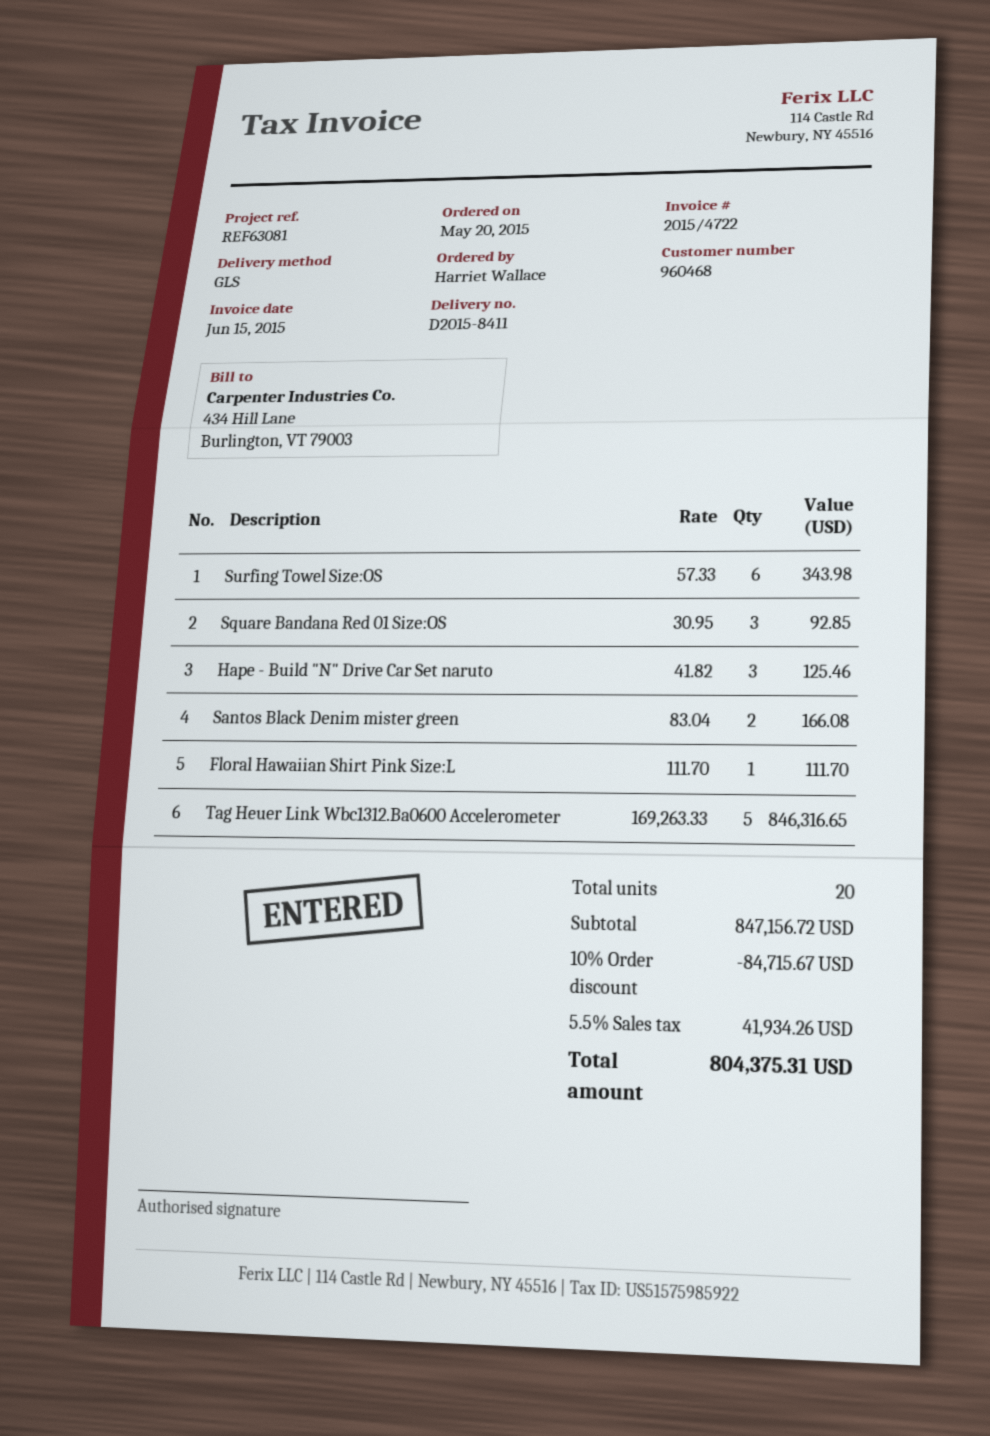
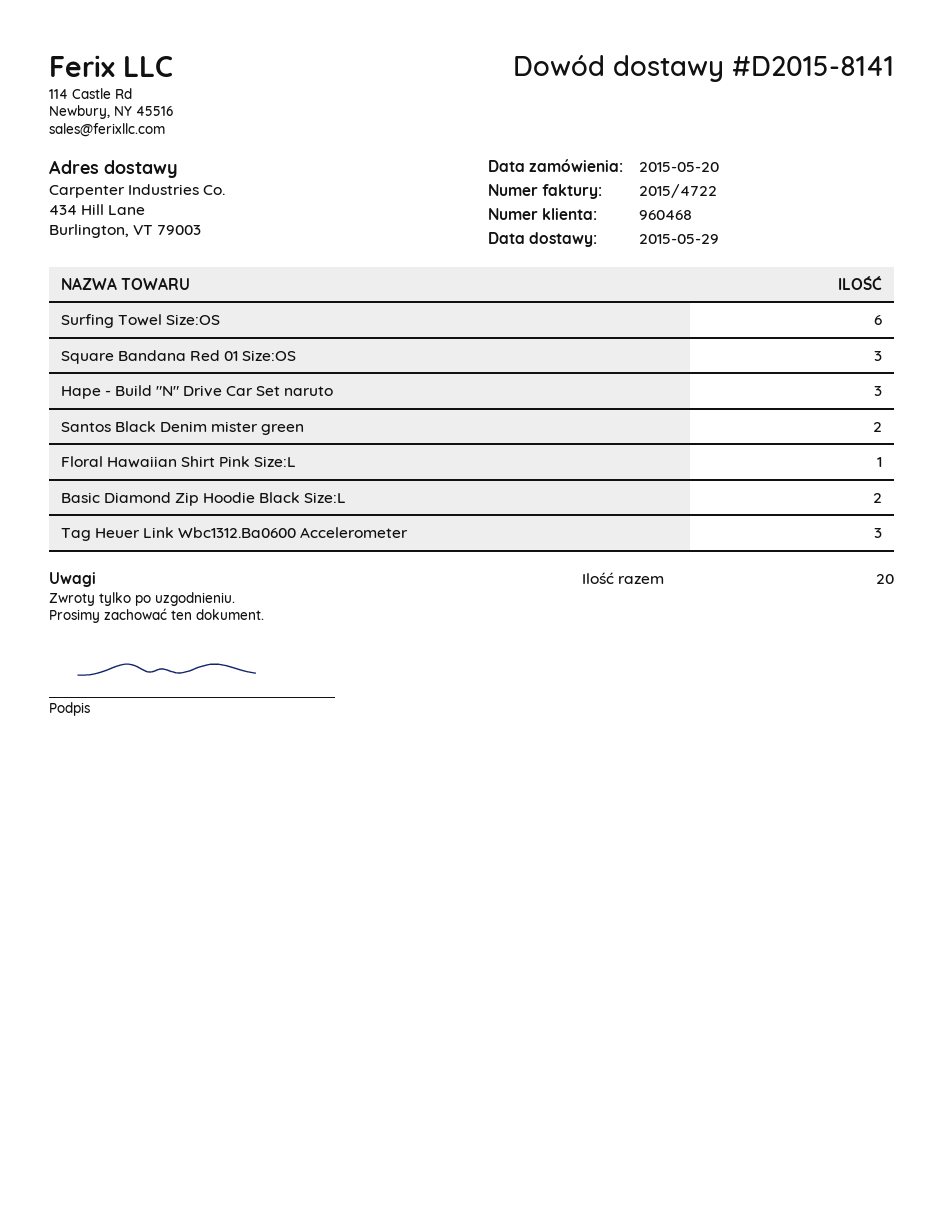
delivery note number: D2015-8411 -> D2015-8141
Tag Heuer Link Wbc1312.Ba0600 Accelerometer: 5 -> 3
Basic Diamond Zip Hoodie Black Size:L: none -> 2

